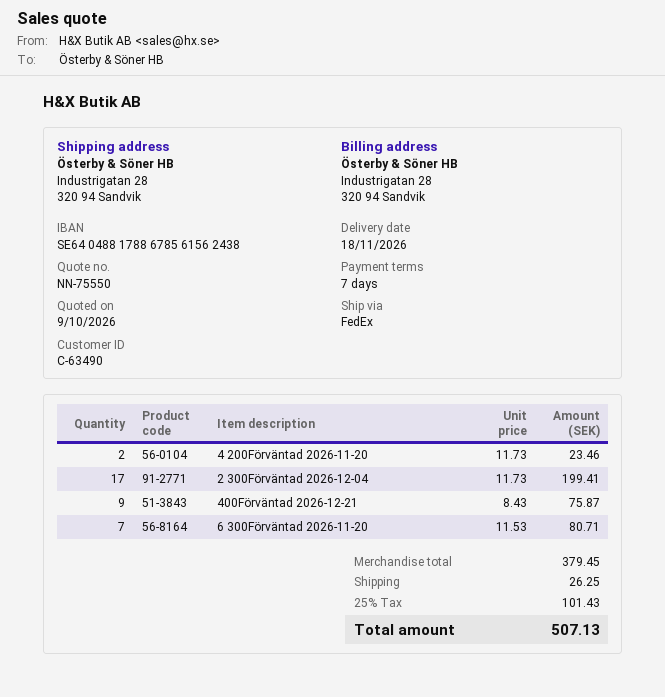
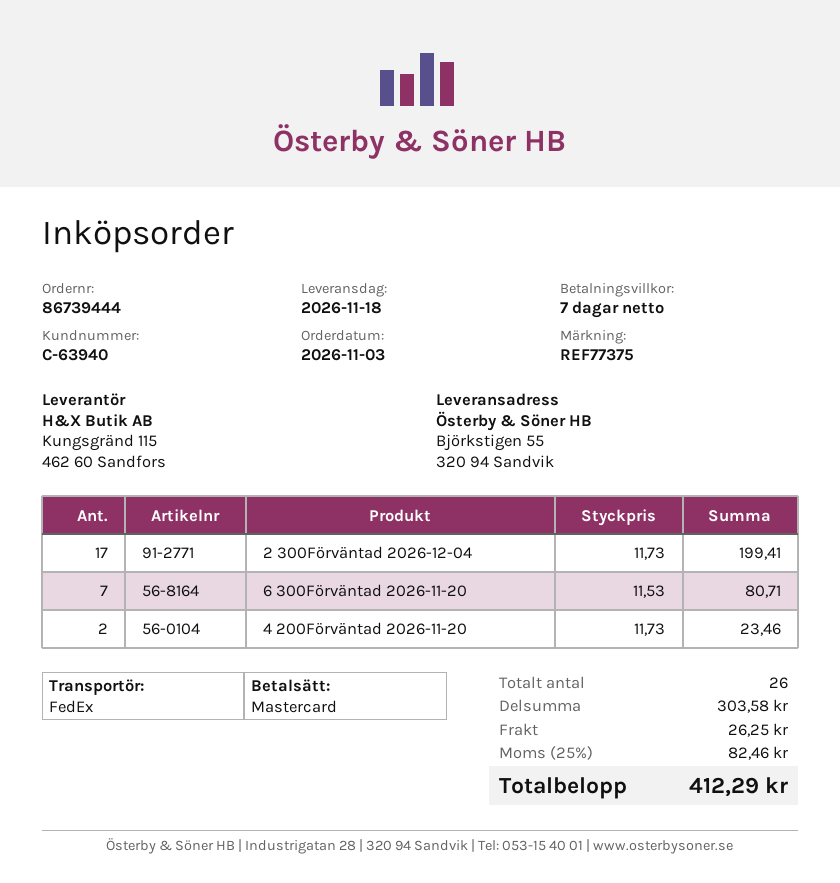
customer number: C-63490 -> C-63940
ship to: Industrigatan 28, 320 94 Sandvik -> Björkstigen 55, 320 94 Sandvik
400Förväntad 2026-12-21: 9 x 8.43 = 75.87 -> none
subtotal: 379.45 -> 303.58
tax: 25% = 101.43 -> 25% = 82.46
total: 507.13 -> 412.29

